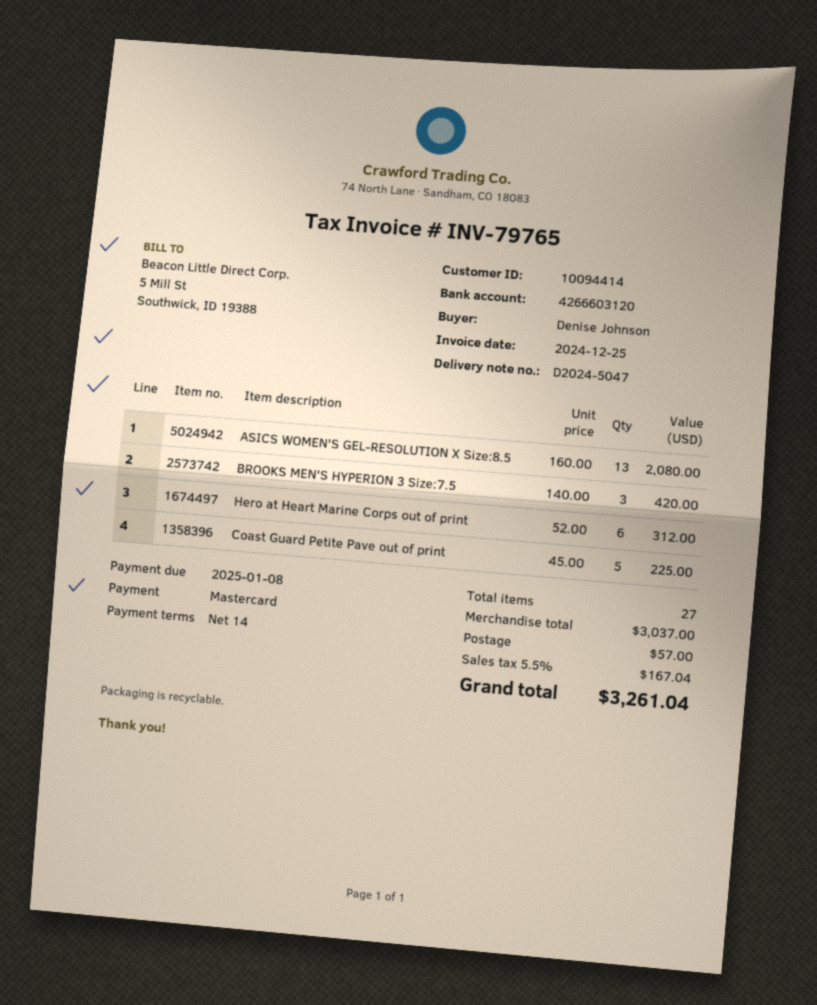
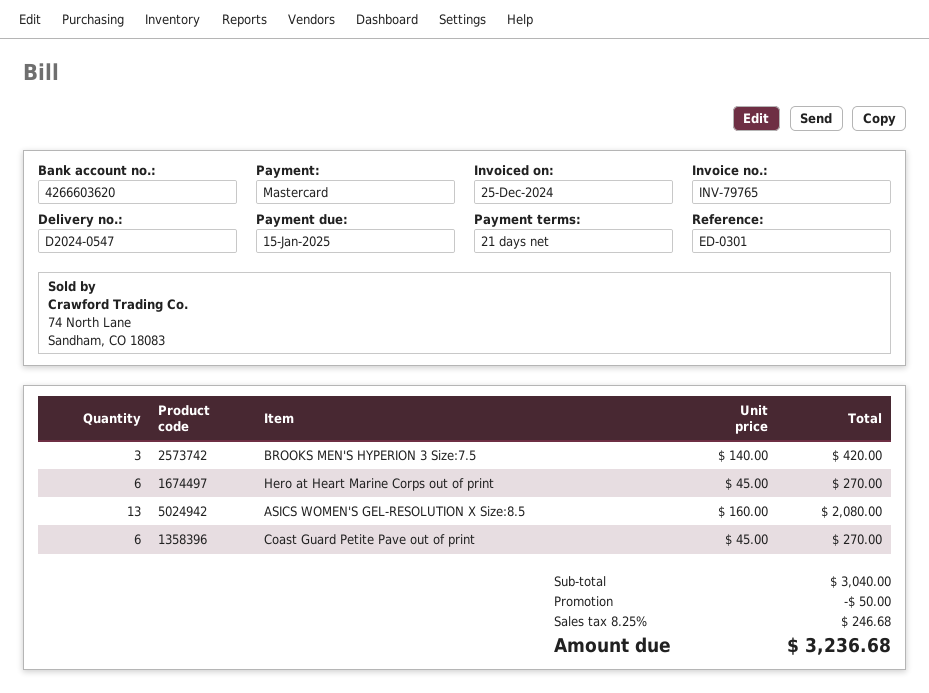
delivery note number: D2024-5047 -> D2024-0547
payment terms: 14 days -> 21 days
due date: 2025-01-08 -> 2025-01-15
bank account: 4266603120 -> 4266603620
Hero at Heart Marine Corps out of print: 6 x 52.00 = 312.00 -> 6 x 45.00 = 270.00
Coast Guard Petite Pave out of print: 5 x 45.00 = 225.00 -> 6 x 45.00 = 270.00
subtotal: 3037.00 -> 3040.00
discount: none -> 50.00
shipping: 57.00 -> none
tax: 5.5% = 167.04 -> 8.25% = 246.68
total: 3261.04 -> 3236.68

